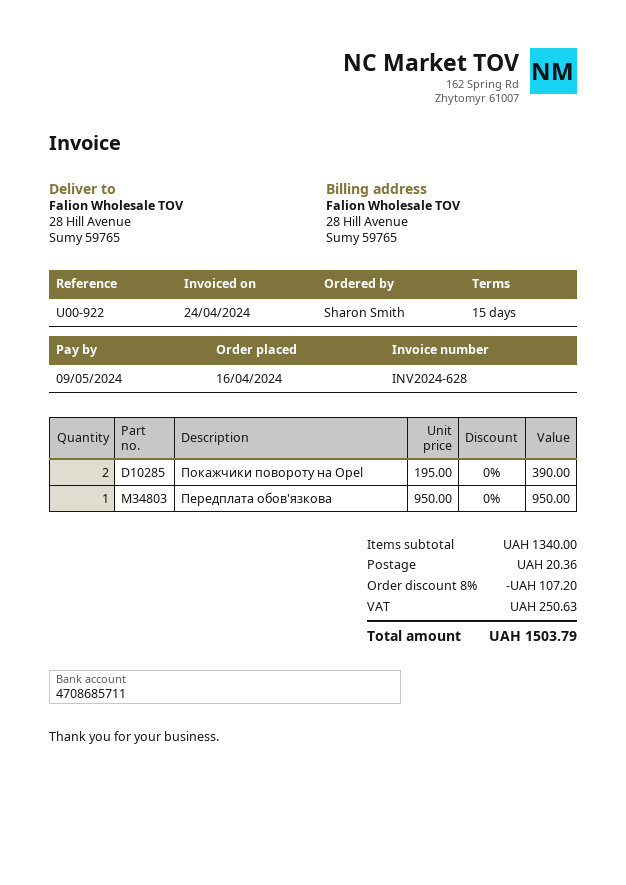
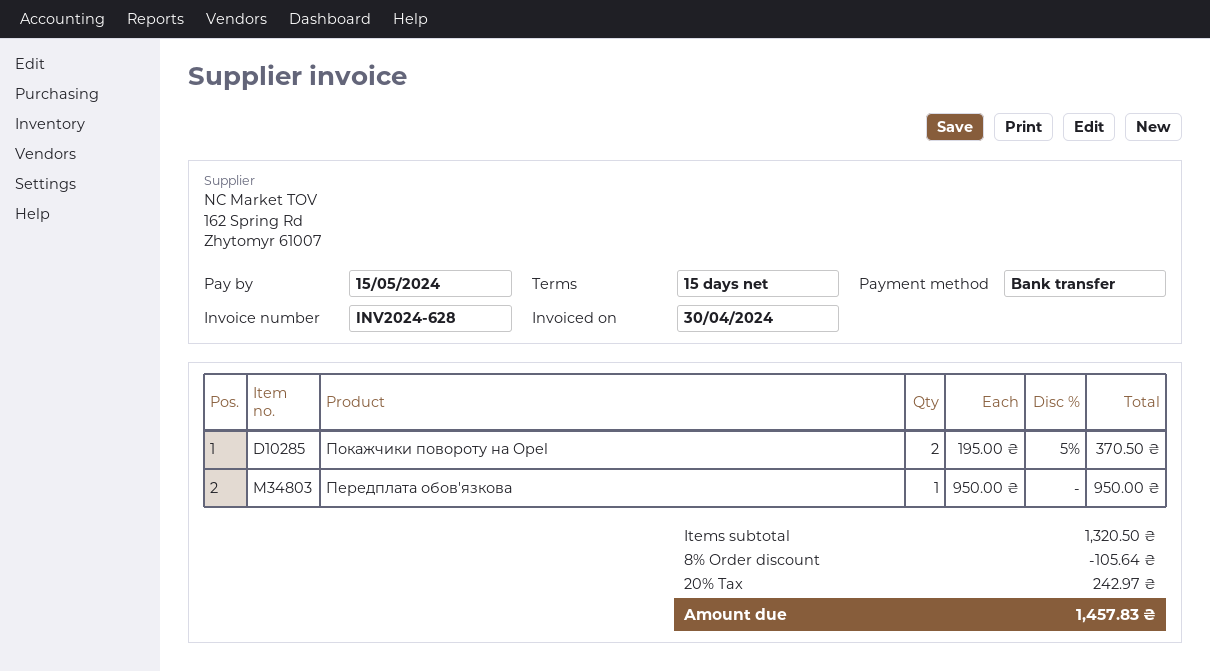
invoice date: 2024-04-24 -> 2024-04-30
due date: 2024-05-09 -> 2024-05-15
Покажчики повороту на Opel: 2 x 195.00 = 390.00 -> 2 x 195.00 - 5% = 370.50
subtotal: 1340.00 -> 1320.50
discount: 8% = 107.20 -> 8% = 105.64
shipping: 20.36 -> none
tax: 250.63 -> 242.97
total: 1503.79 -> 1457.83

